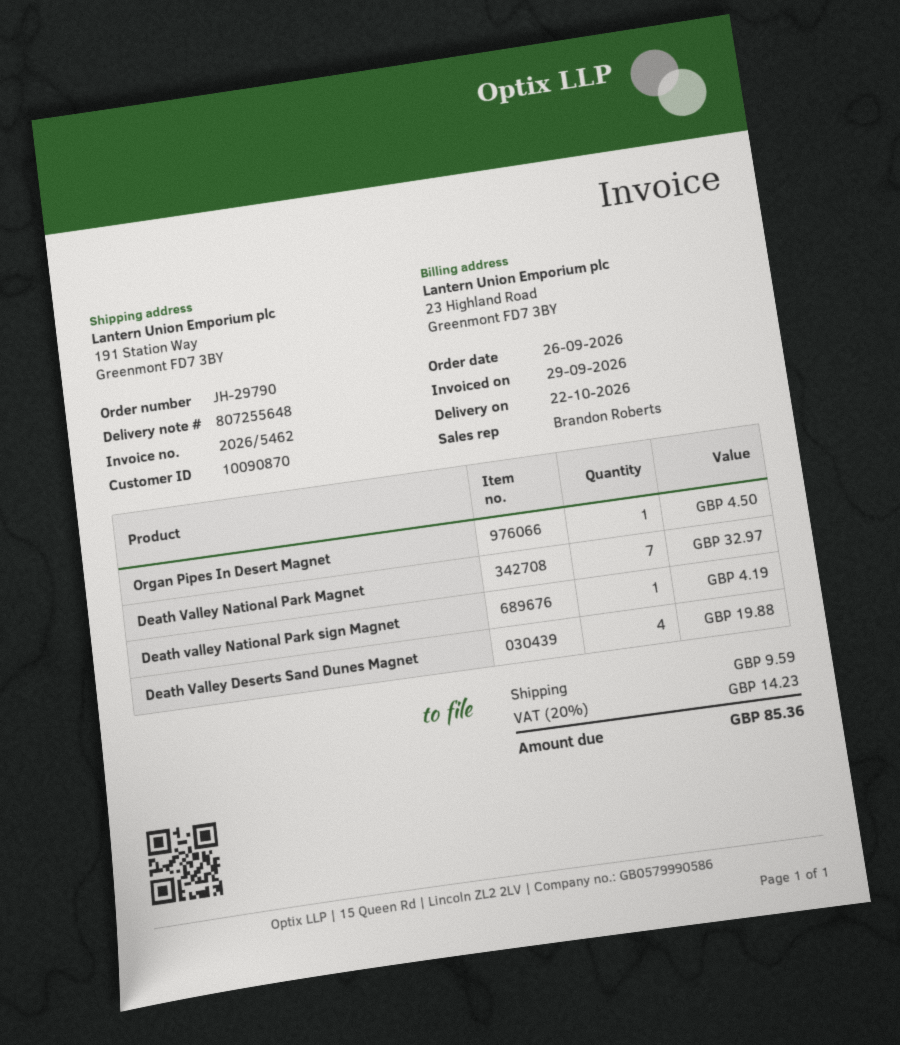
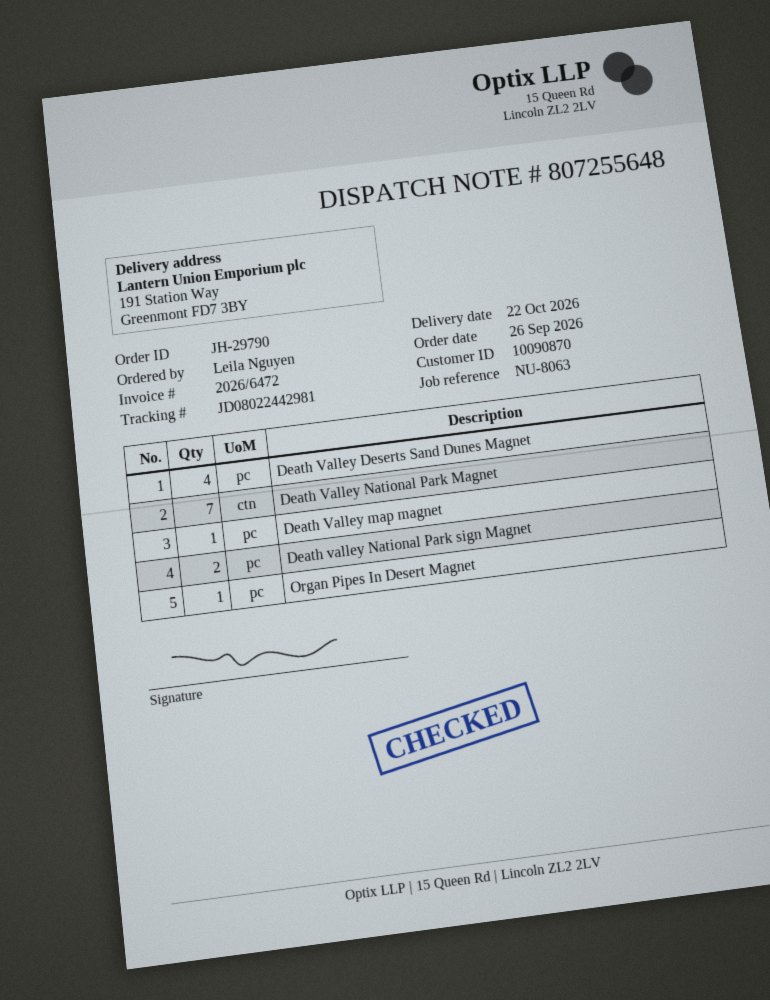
invoice number: 2026/5462 -> 2026/6472
Death valley National Park sign Magnet: 1 -> 2
Death Valley map magnet: none -> 1

